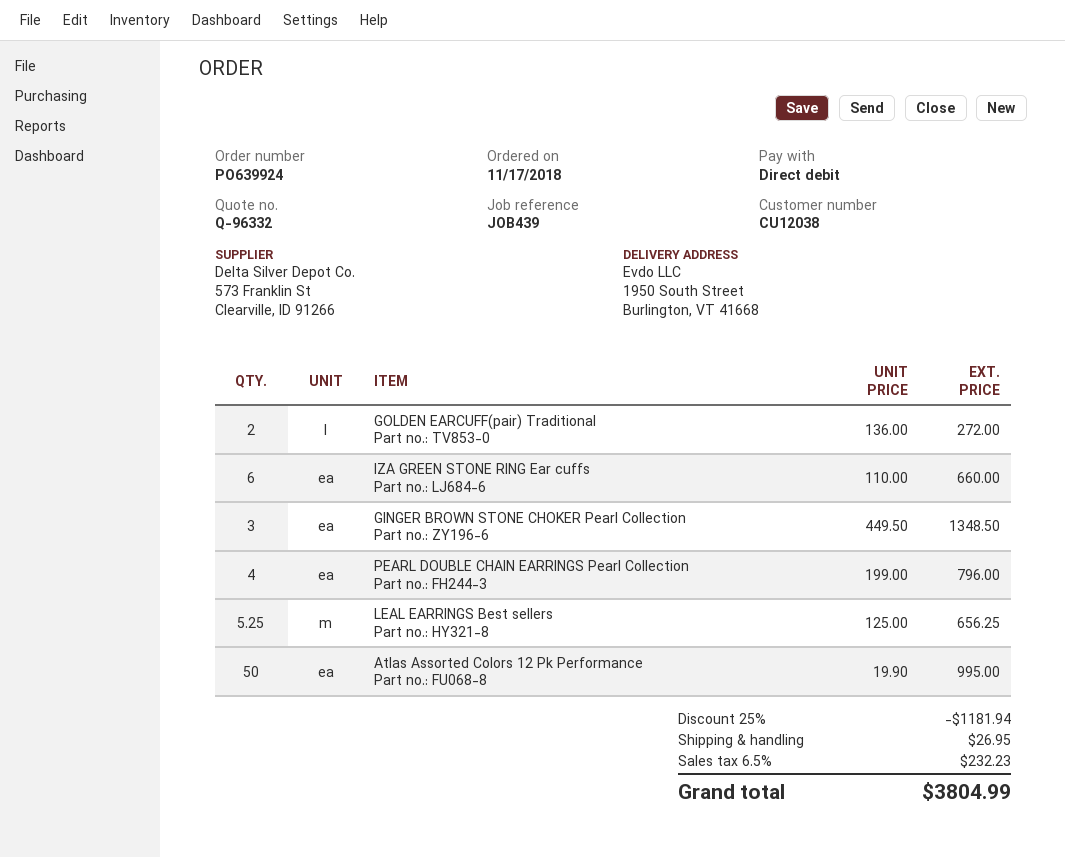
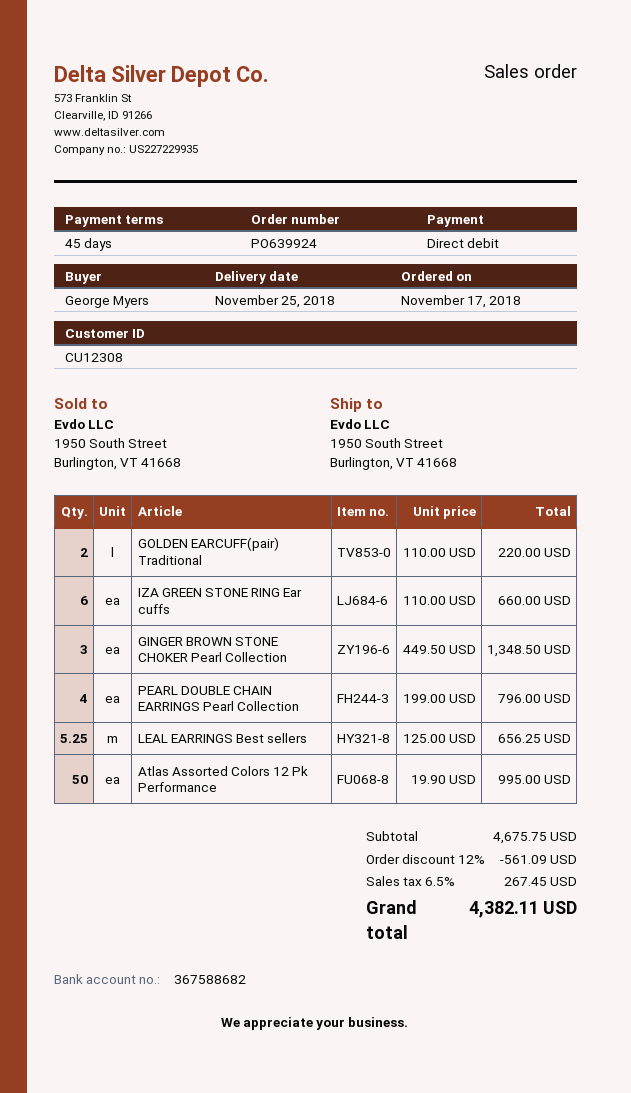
customer number: CU12038 -> CU12308
GOLDEN EARCUFF(pair) Traditional: 2 x 136.00 = 272.00 -> 2 x 110.00 = 220.00
discount: 25% = 1181.94 -> 12% = 561.09
shipping: 26.95 -> none
tax: 6.5% = 232.23 -> 6.5% = 267.45
total: 3804.99 -> 4382.11

